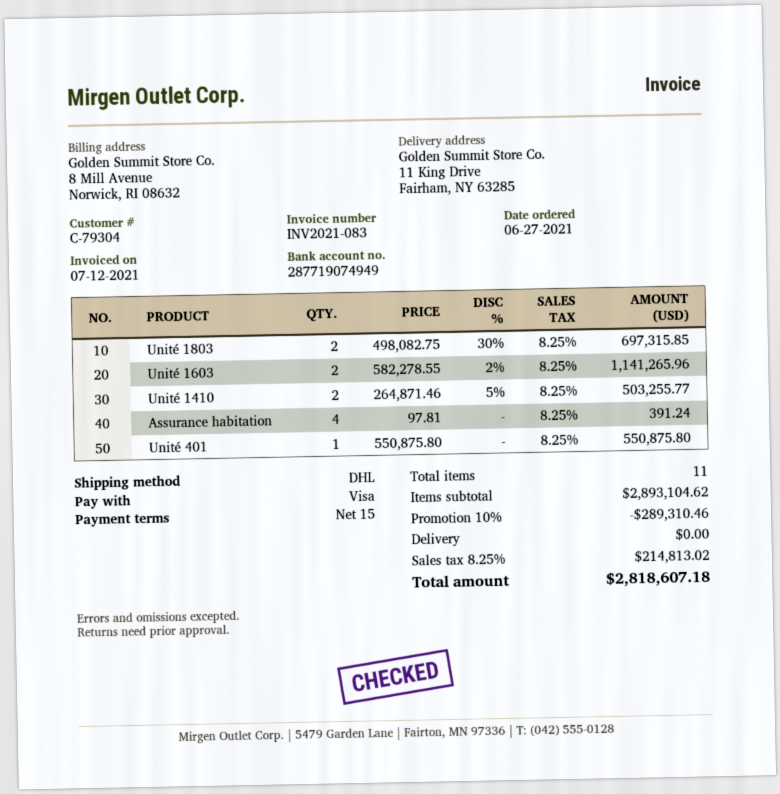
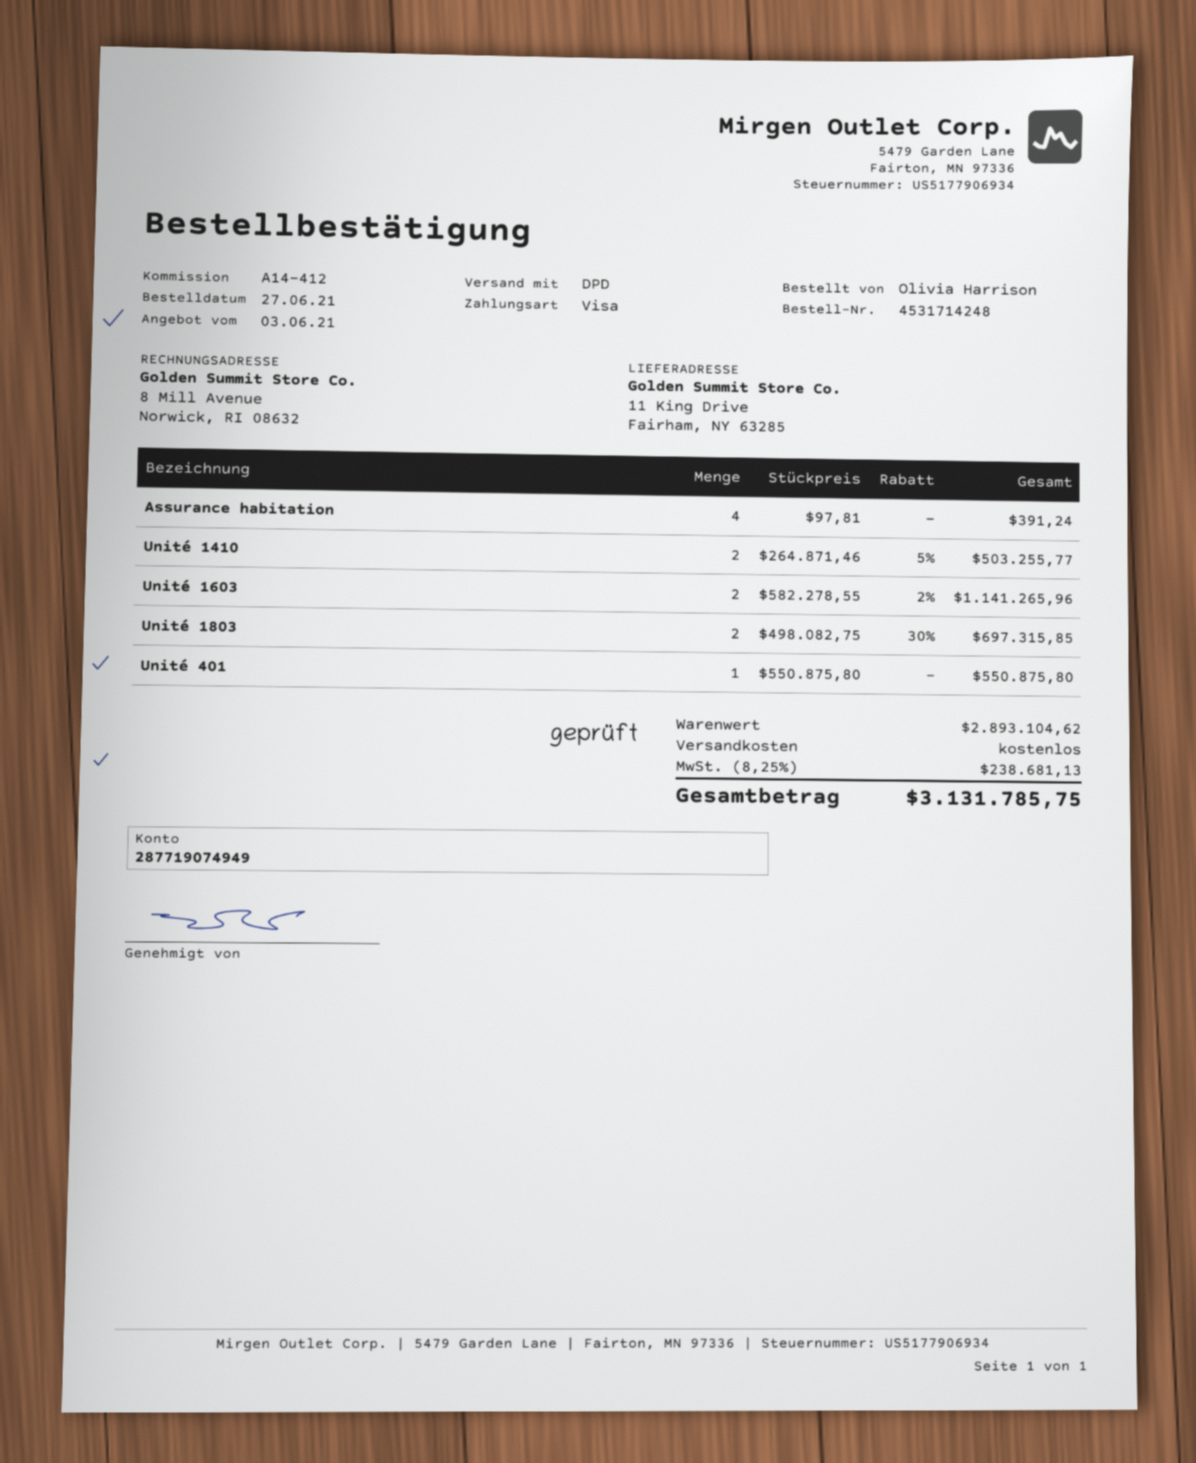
shipping method: DHL -> DPD
discount: 10% = 289310.46 -> none
tax: 8.25% = 214813.02 -> 8.25% = 238681.13
total: 2818607.18 -> 3131785.75

